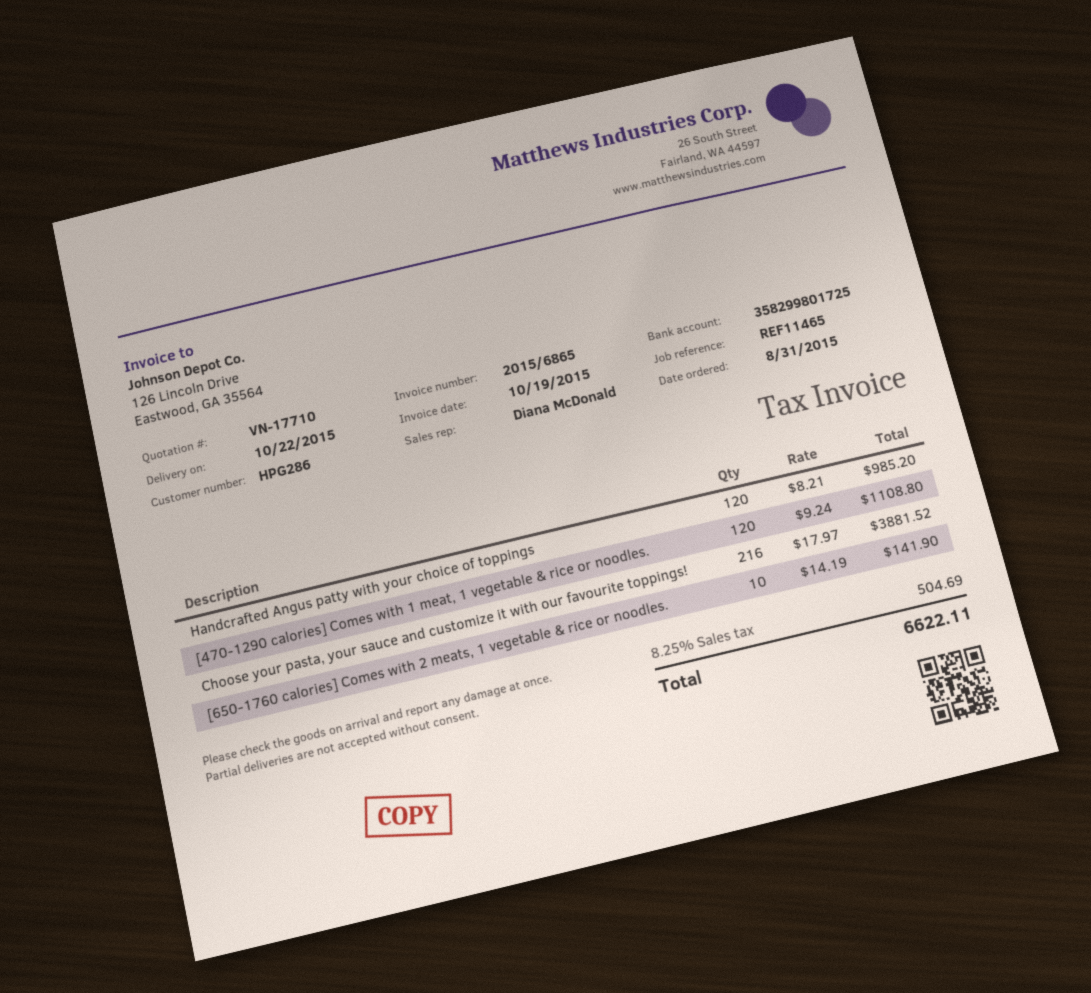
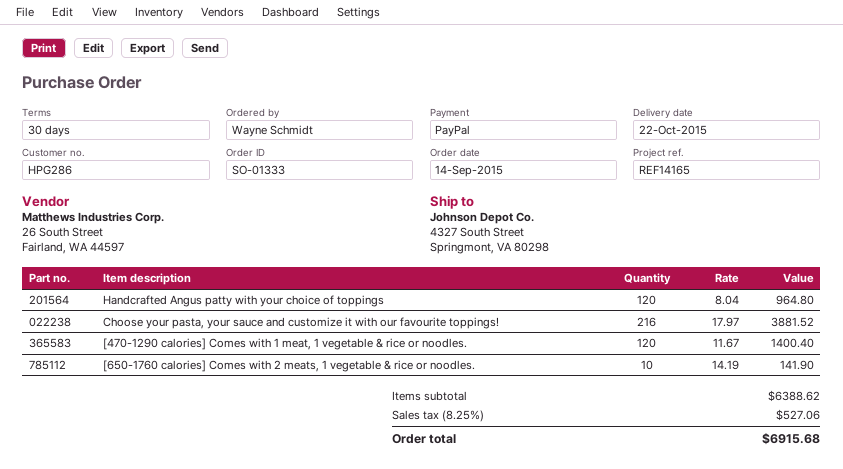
order date: 2015-08-31 -> 2015-09-14
reference: REF11465 -> REF14165
Handcrafted Angus patty with your choice of toppings: 120 x 8.21 = 985.20 -> 120 x 8.04 = 964.80
[470-1290 calories] Comes with 1 meat, 1 vegetable & rice or noodles.: 120 x 9.24 = 1108.80 -> 120 x 11.67 = 1400.40
tax: 8.25% = 504.69 -> 8.25% = 527.06
total: 6622.11 -> 6915.68

